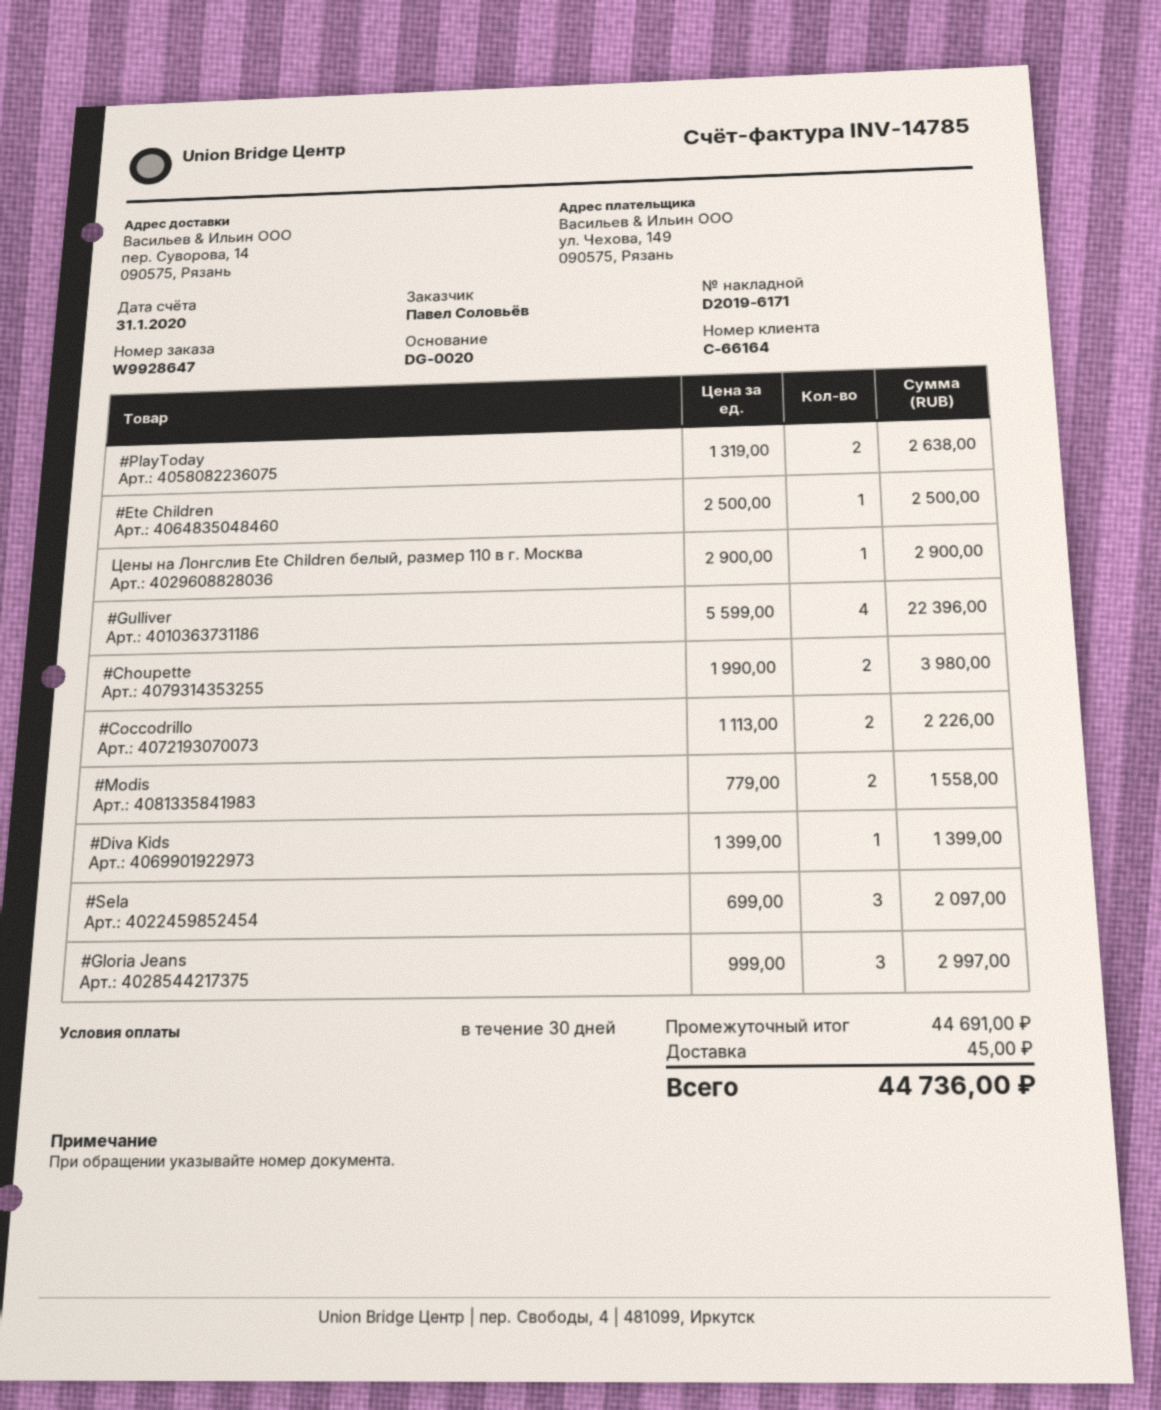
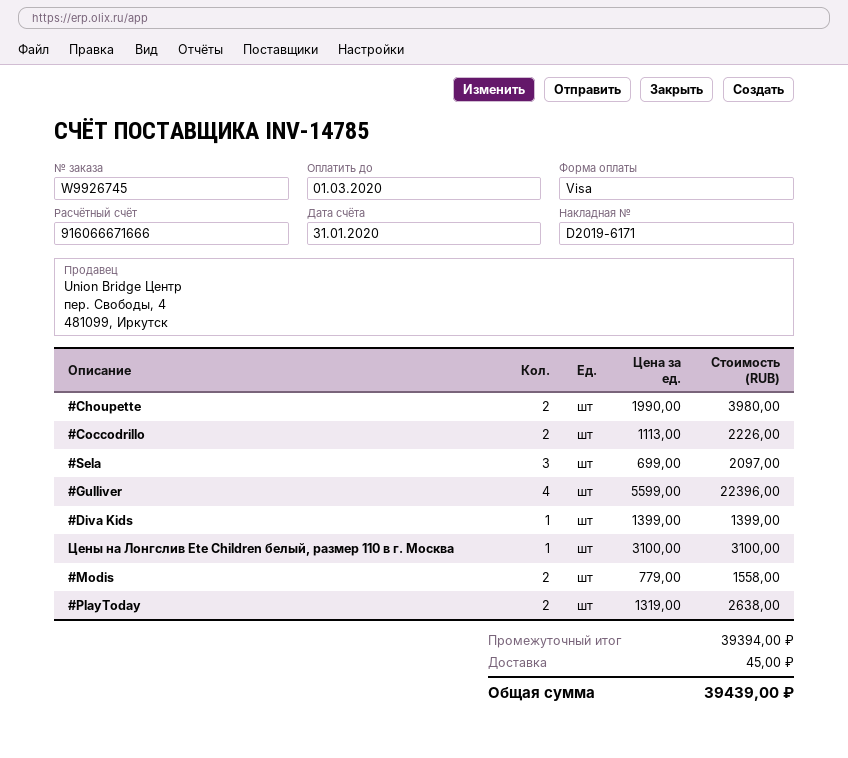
order number: W9928647 -> W9926745
#Ete Children: 1 x 2500.00 = 2500.00 -> none
Цены на Лонгслив Ete Children белый, размер 110 в г. Москва: 1 x 2900.00 = 2900.00 -> 1 x 3100.00 = 3100.00
#Gloria Jeans: 3 x 999.00 = 2997.00 -> none
subtotal: 44691.00 -> 39394.00
total: 44736.00 -> 39439.00

